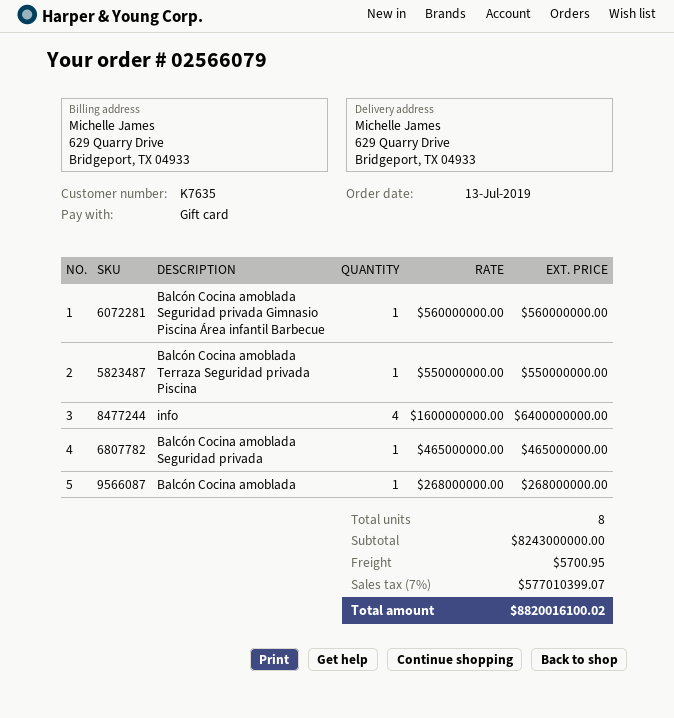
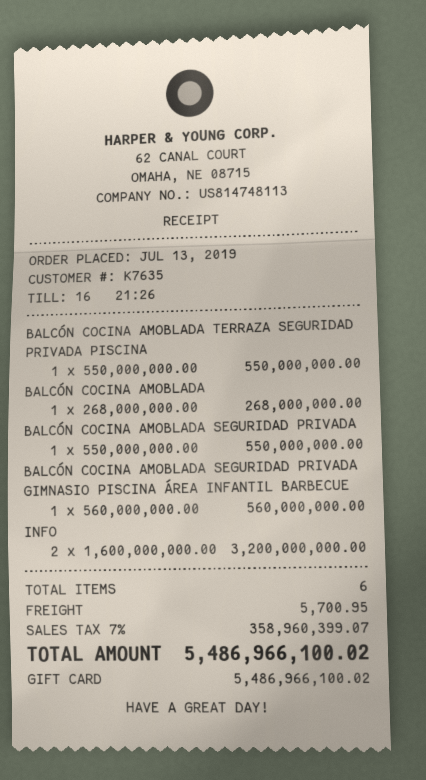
info: 4 x 1600000000.00 = 6400000000.00 -> 2 x 1600000000.00 = 3200000000.00
Balcón Cocina amoblada Seguridad privada: 1 x 465000000.00 = 465000000.00 -> 1 x 550000000.00 = 550000000.00
total quantity: 8 -> 6
tax: 7% = 577010399.07 -> 7% = 358960399.07
total: 8820016100.02 -> 5486966100.02

